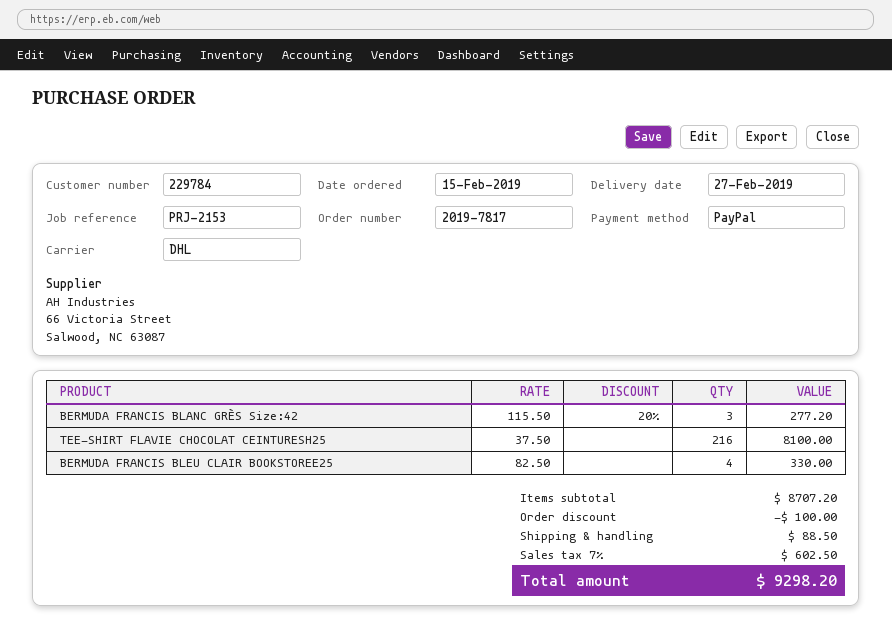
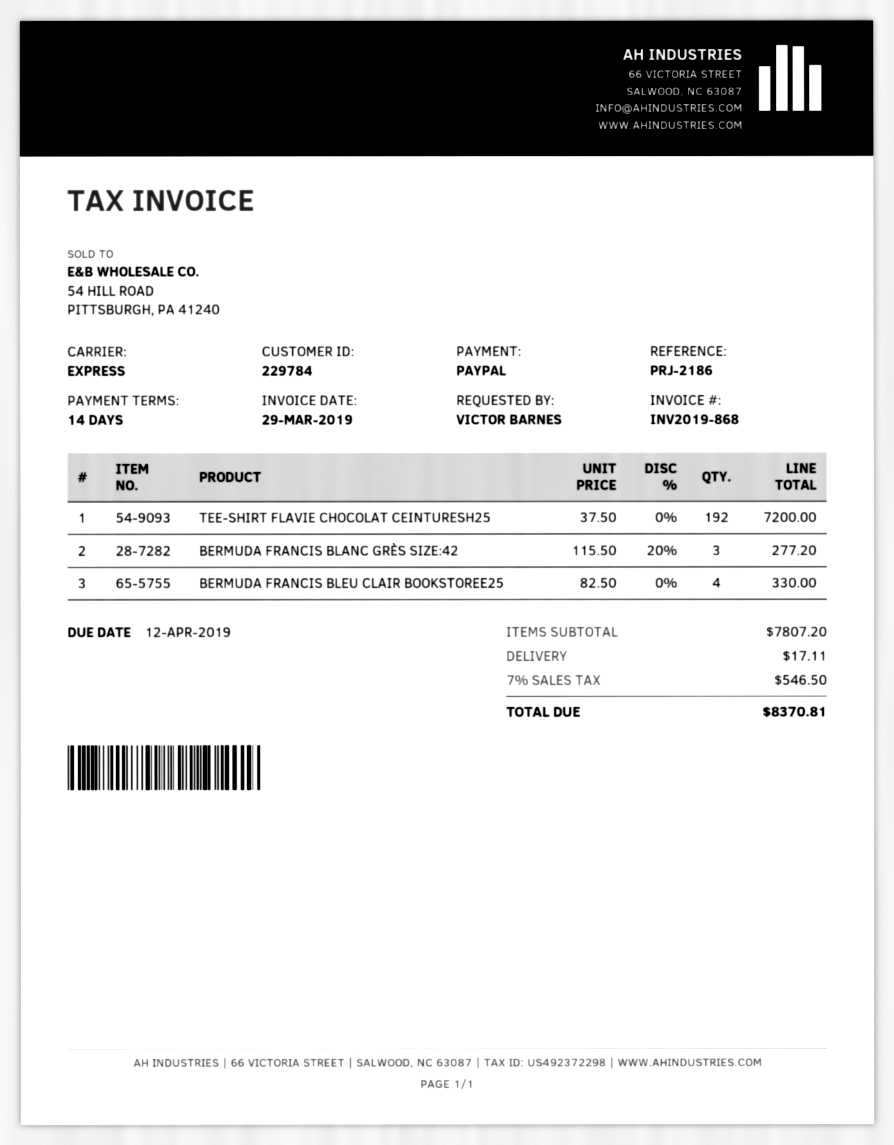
reference: PRJ-2153 -> PRJ-2186
shipping method: DHL -> express
TEE-SHIRT FLAVIE CHOCOLAT CEINTURESH25: 216 x 37.50 = 8100.00 -> 192 x 37.50 = 7200.00
subtotal: 8707.20 -> 7807.20
discount: 100.00 -> none
shipping: 88.50 -> 17.11
tax: 7% = 602.50 -> 7% = 546.50
total: 9298.20 -> 8370.81

